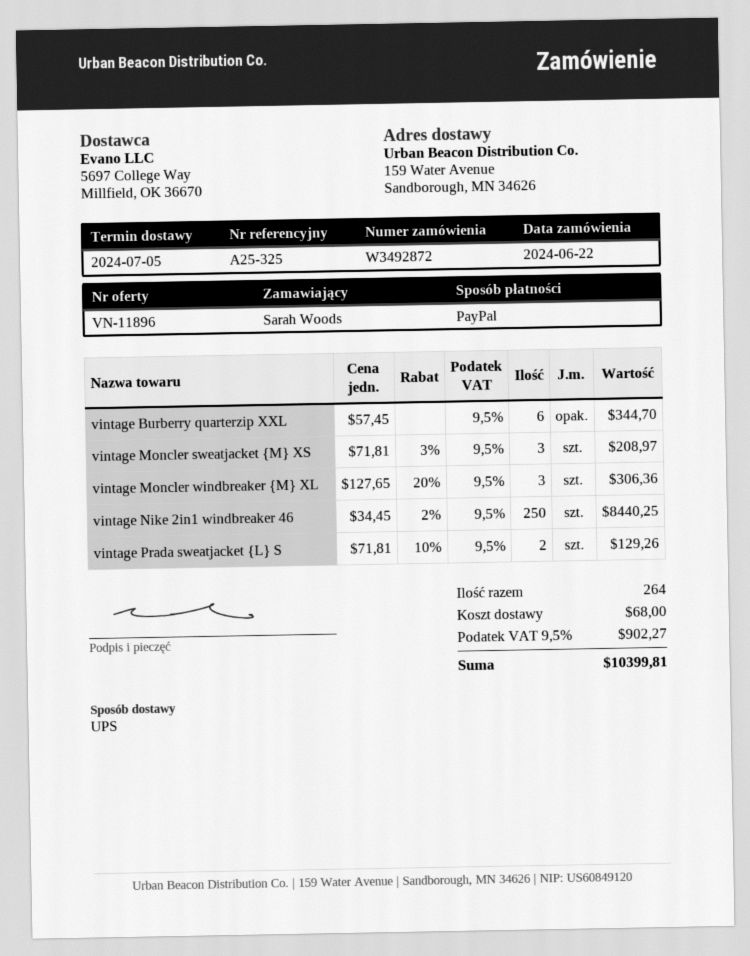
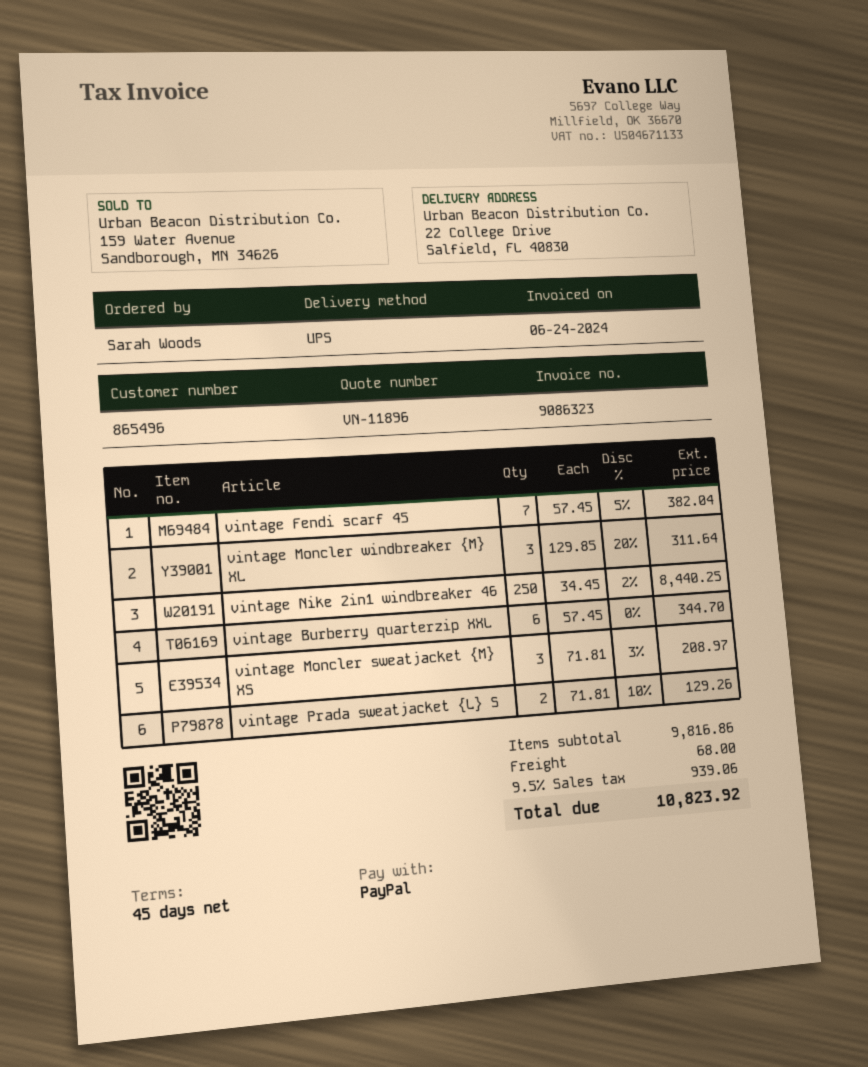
ship to: 159 Water Avenue, Sandborough, MN 34626 -> 22 College Drive, Salfield, FL 40830
vintage Moncler windbreaker {M} XL: 3 x 127.65 - 20% = 306.36 -> 3 x 129.85 - 20% = 311.64
vintage Fendi scarf 45: none -> 7 x 57.45 - 5% = 382.04
tax: 9.5% = 902.27 -> 9.5% = 939.06
total: 10399.81 -> 10823.92

